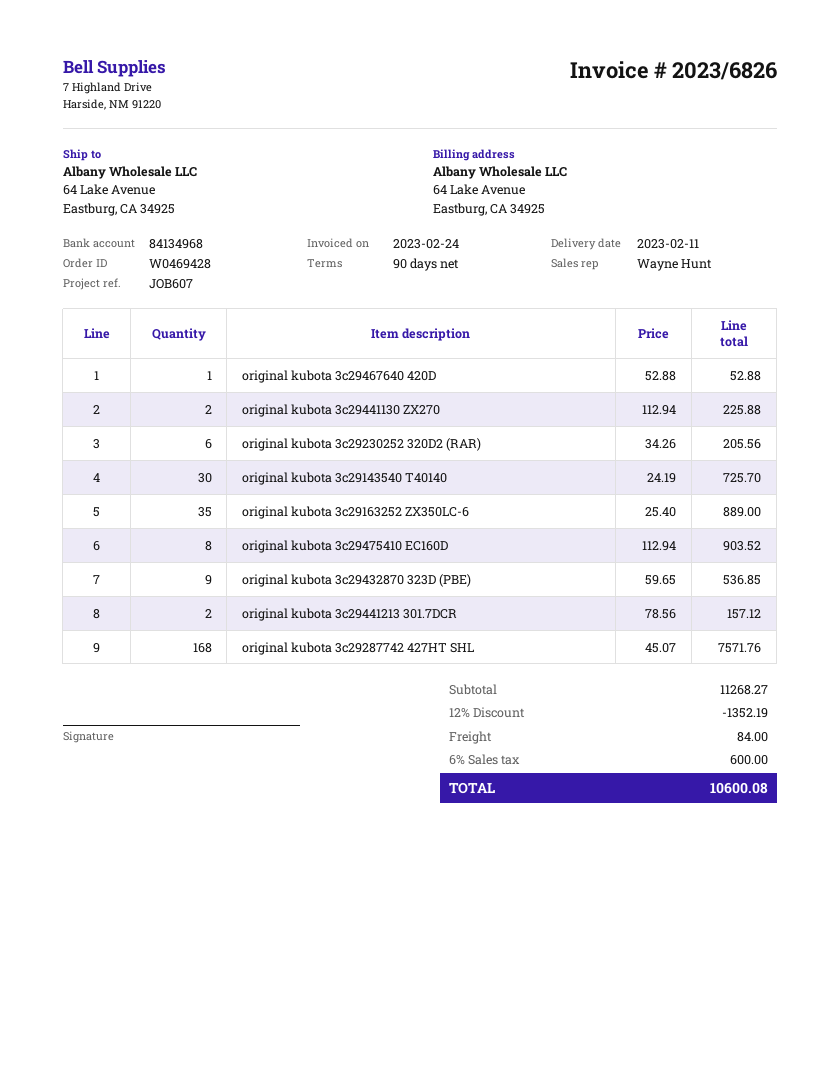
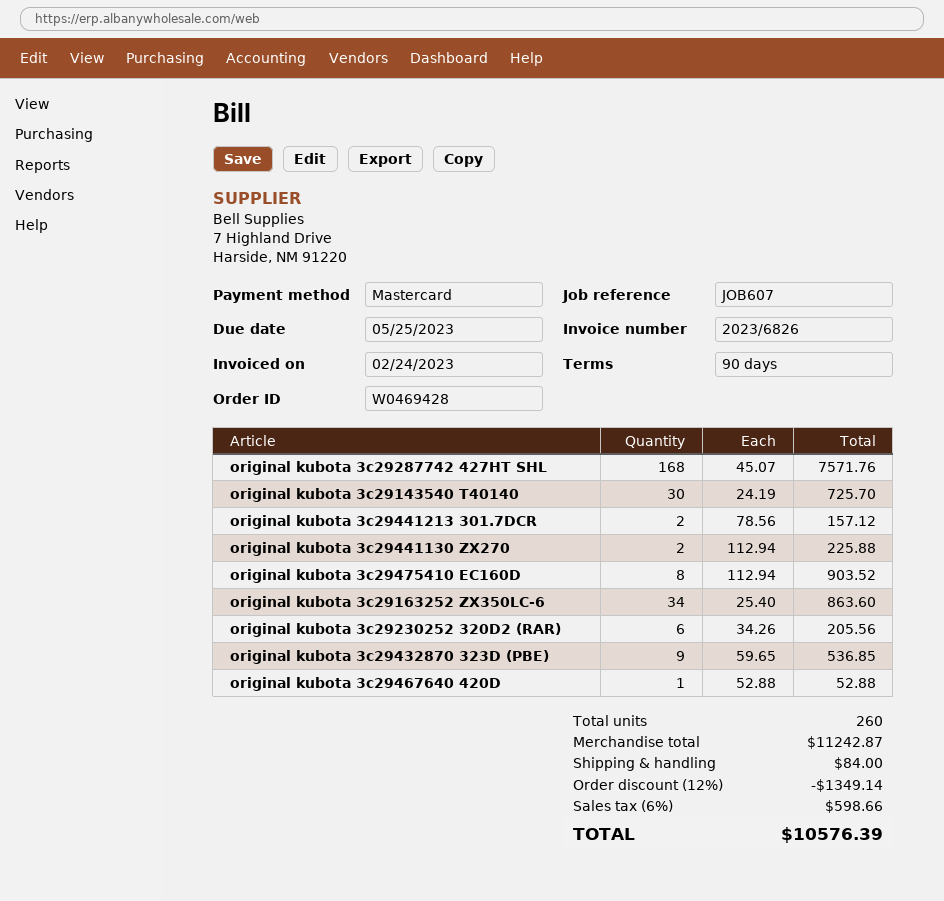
original kubota 3c29163252 ZX350LC-6: 35 x 25.40 = 889.00 -> 34 x 25.40 = 863.60
subtotal: 11268.27 -> 11242.87
discount: 12% = 1352.19 -> 12% = 1349.14
tax: 6% = 600.00 -> 6% = 598.66
total: 10600.08 -> 10576.39

